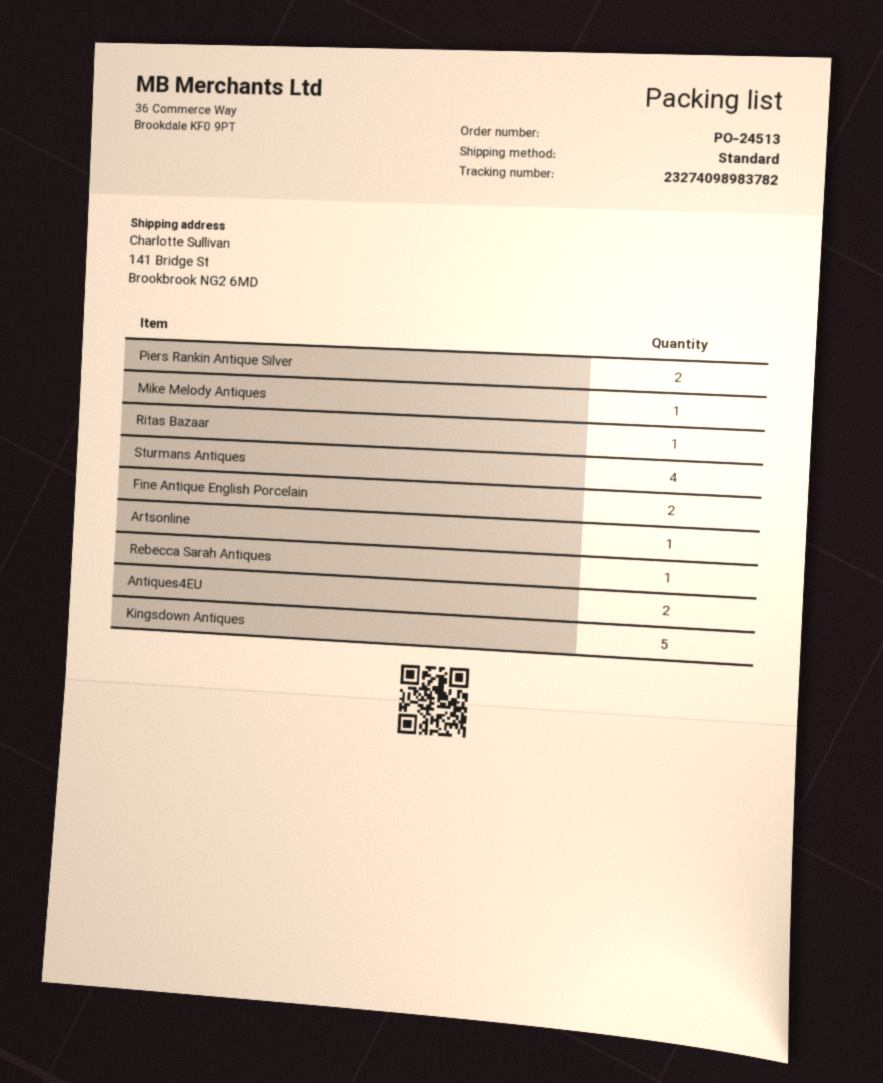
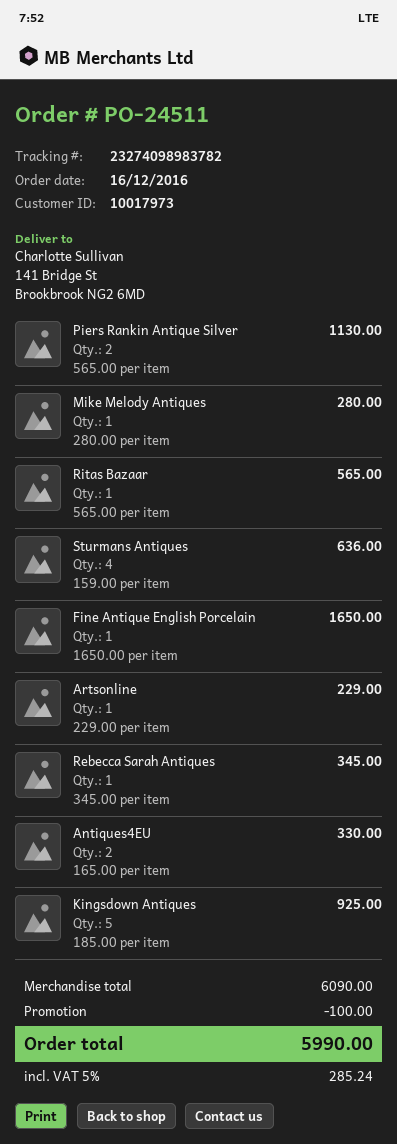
order number: PO-24513 -> PO-24511
Fine Antique English Porcelain: 2 -> 1

